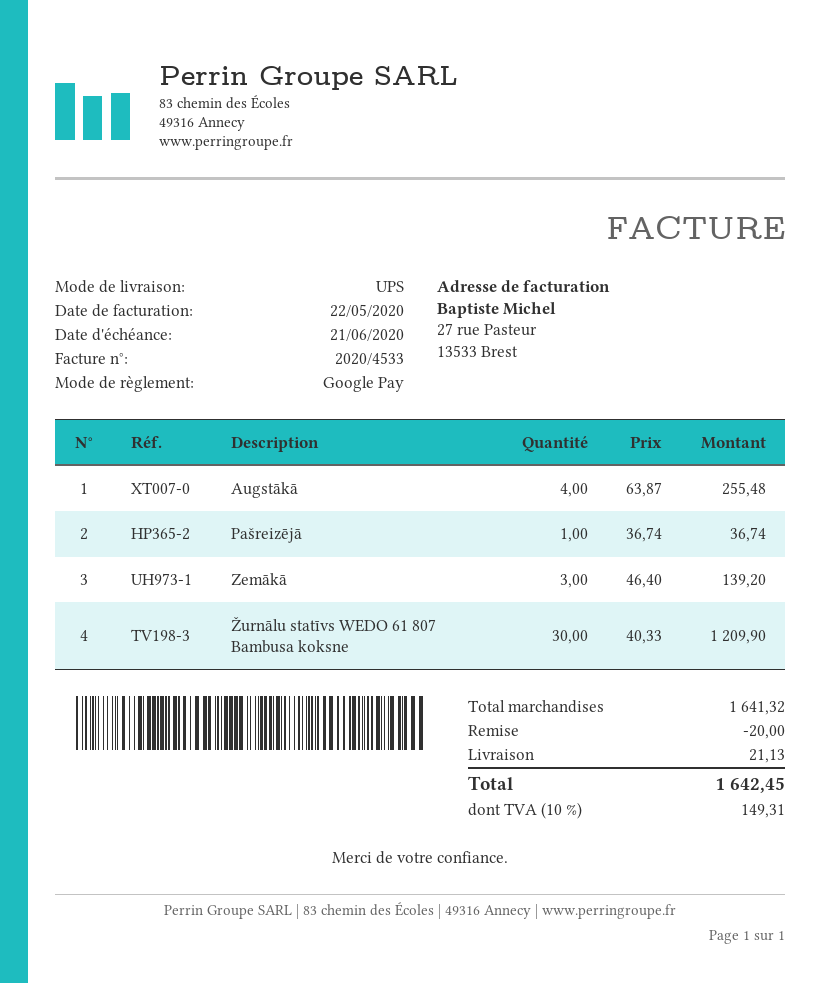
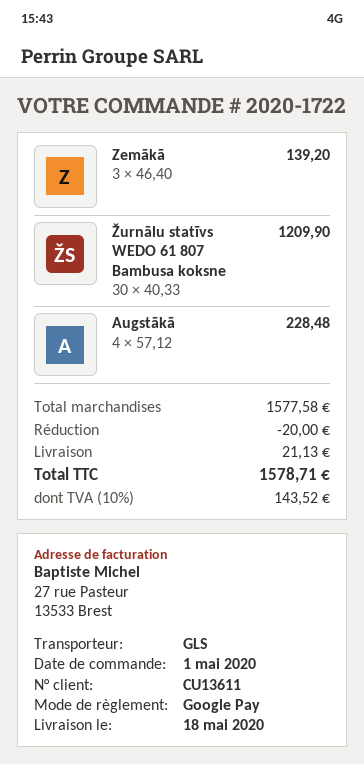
shipping method: UPS -> GLS
Augstākā: 4 x 63.87 = 255.48 -> 4 x 57.12 = 228.48
Pašreizējā: 1 x 36.74 = 36.74 -> none
subtotal: 1641.32 -> 1577.58
tax: 10% = 149.31 -> 10% = 143.52
total: 1642.45 -> 1578.71

